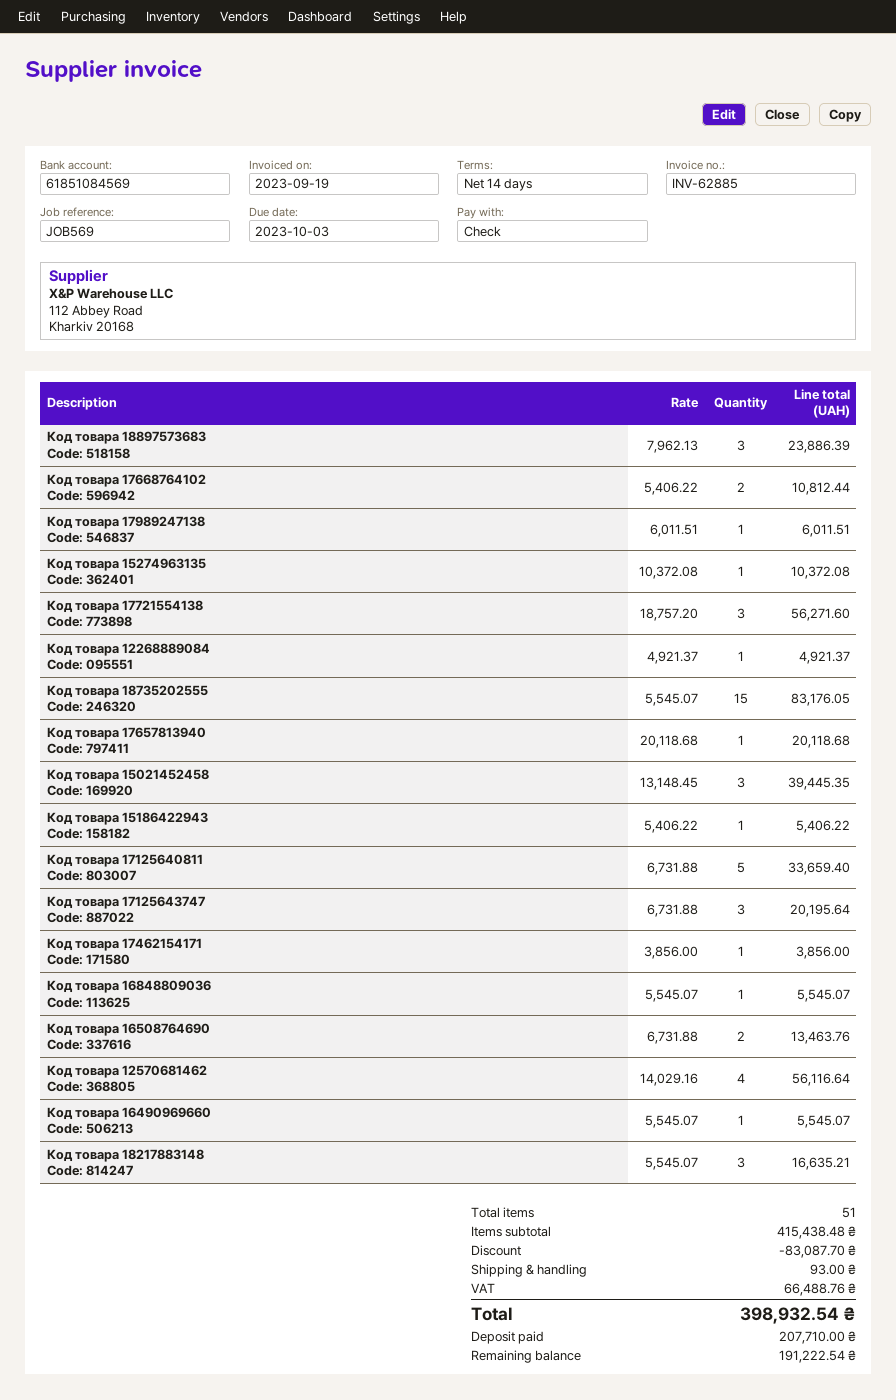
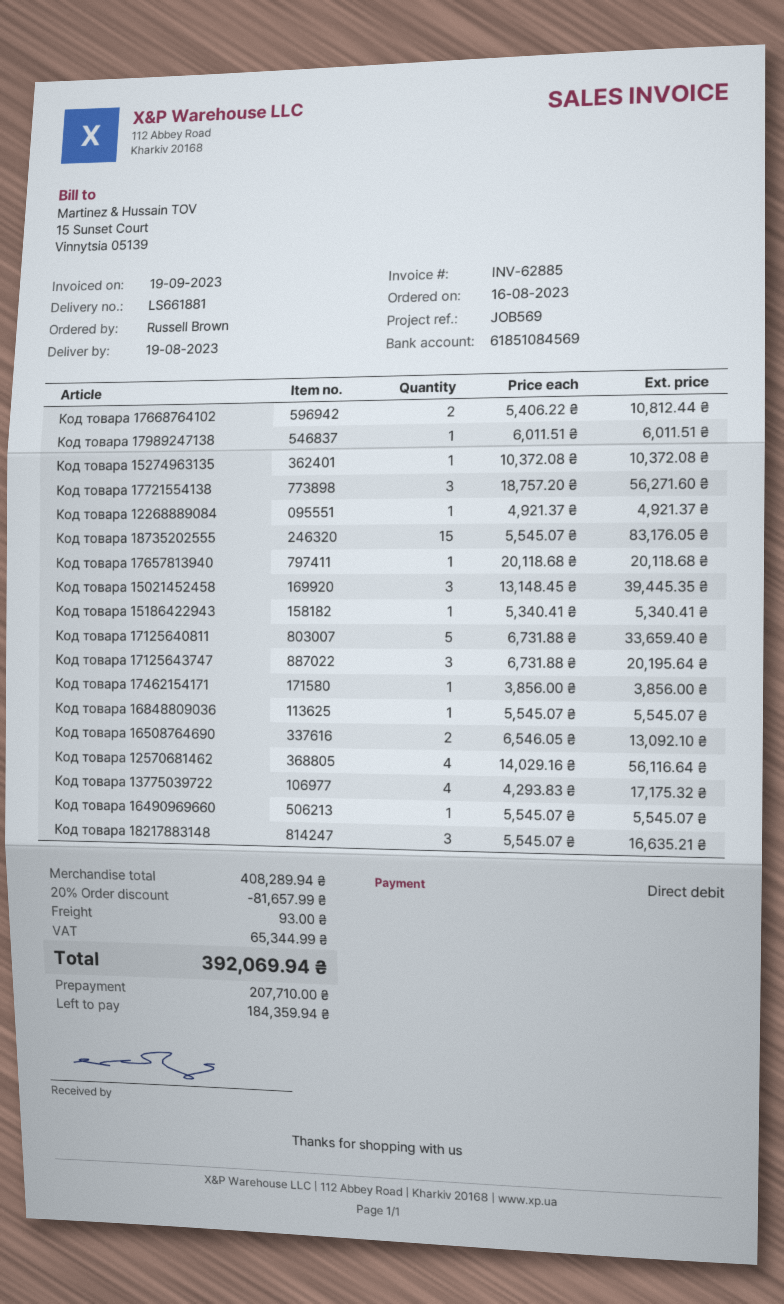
payment method: cheque -> direct debit
Код товара 18897573683: 3 x 7962.13 = 23886.39 -> none
Код товара 15186422943: 1 x 5406.22 = 5406.22 -> 1 x 5340.41 = 5340.41
Код товара 16508764690: 2 x 6731.88 = 13463.76 -> 2 x 6546.05 = 13092.10
Код товара 13775039722: none -> 4 x 4293.83 = 17175.32
subtotal: 415438.48 -> 408289.94
discount: 83087.70 -> 81657.99
tax: 66488.76 -> 65344.99
total: 398932.54 -> 392069.94
balance: 191222.54 -> 184359.94

